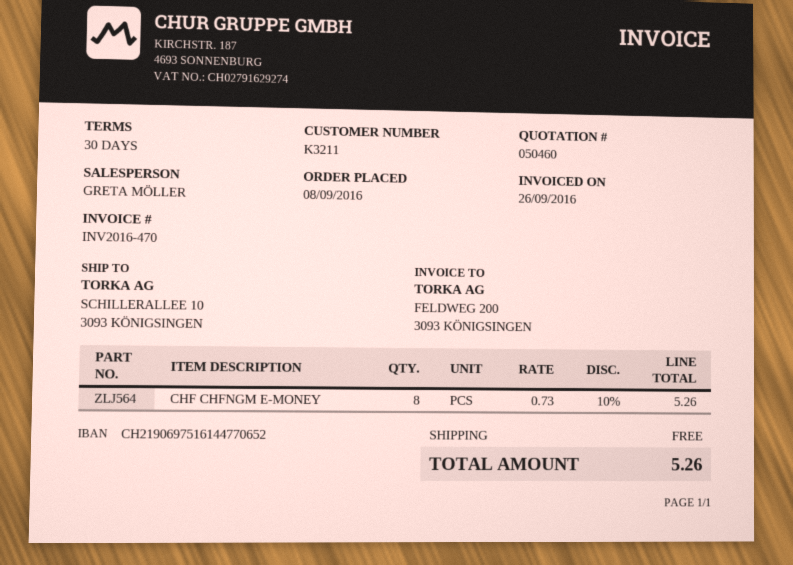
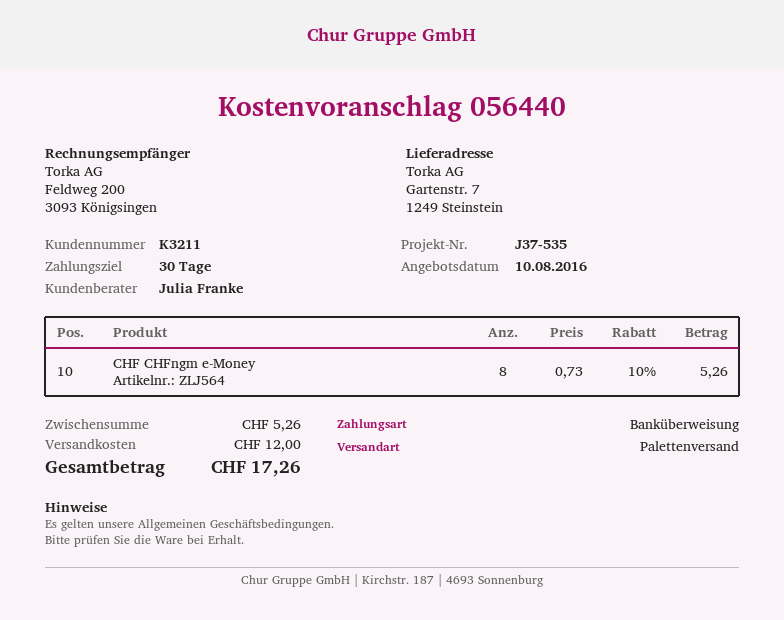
quote number: 050460 -> 056440
sales rep: GRETA MÖLLER -> Julia Franke
ship to: SCHILLERALLEE 10, 3093 KÖNIGSINGEN -> Gartenstr. 7, 1249 Steinstein
shipping: 0.00 -> 12.00
total: 5.26 -> 17.26

